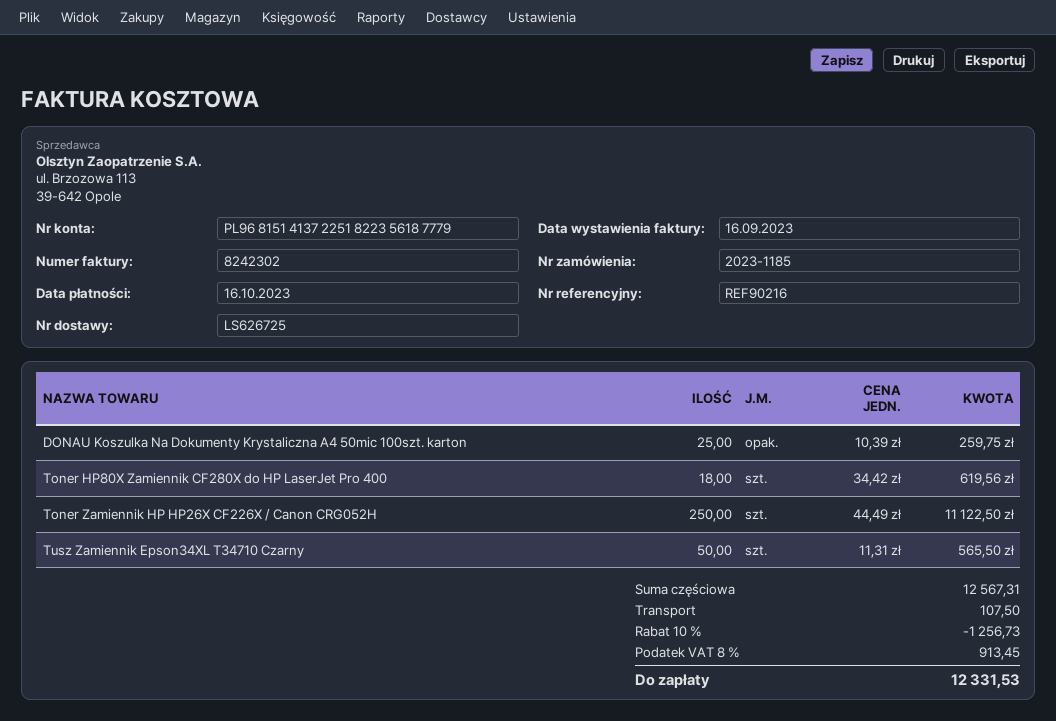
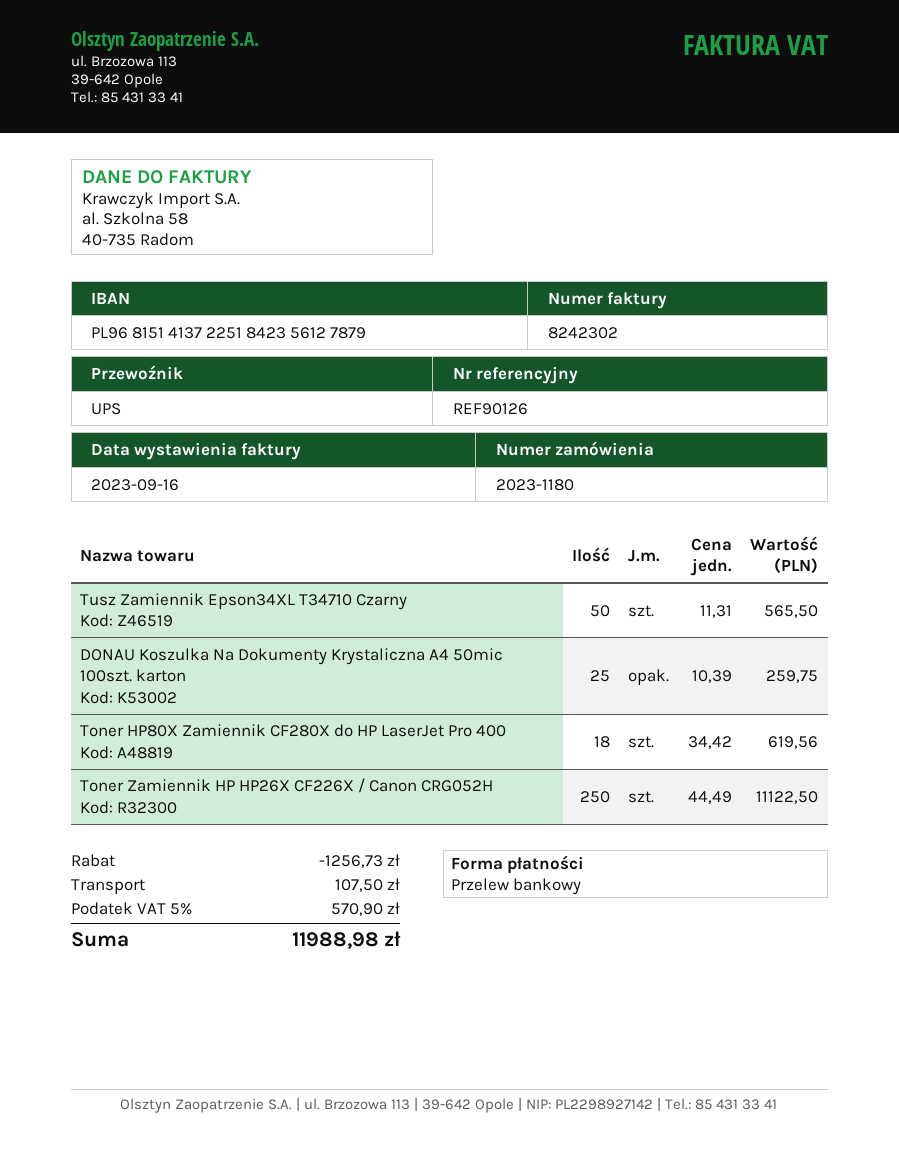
order number: 2023-1185 -> 2023-1180
reference: REF90216 -> REF90126
bank account: PL96815141372251822356187779 -> PL96815141372251842356127879
tax: 8% = 913.45 -> 5% = 570.90
total: 12331.53 -> 11988.98

